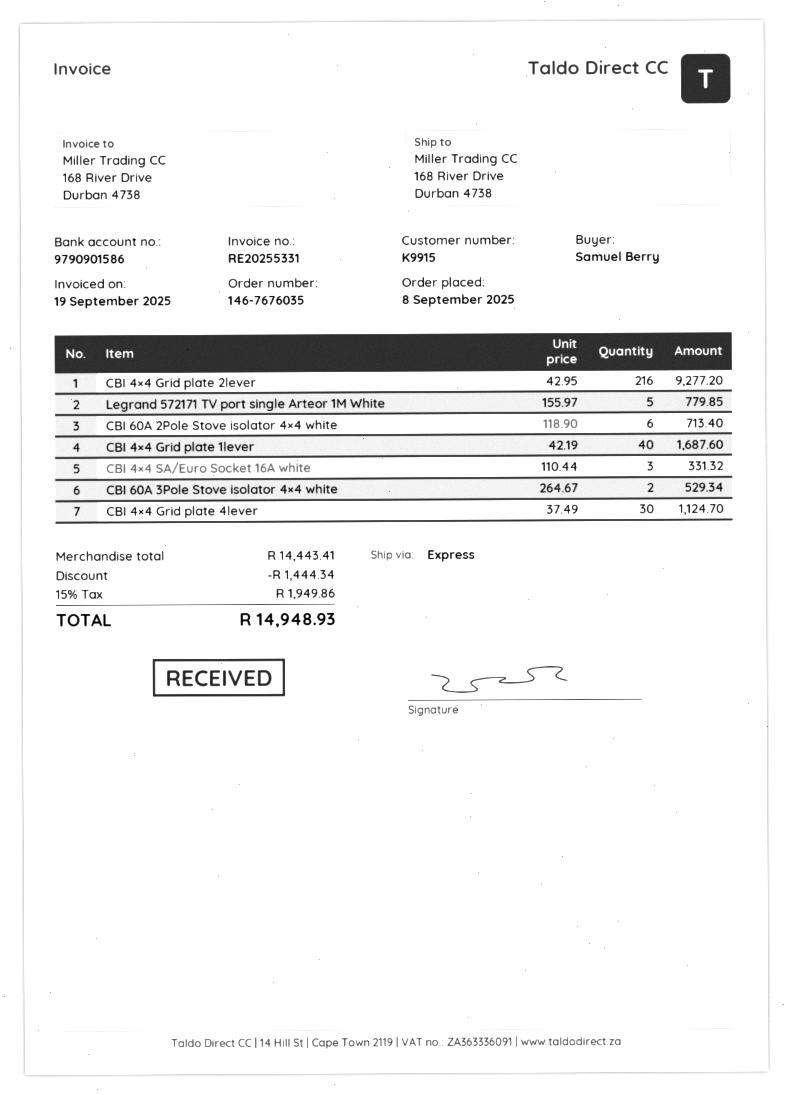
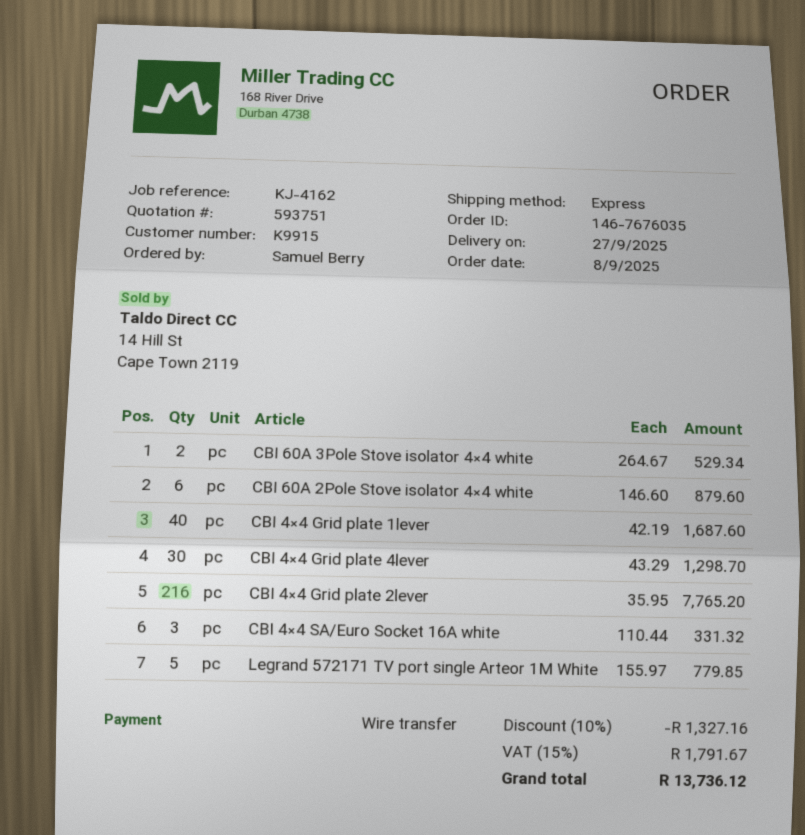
CBI 4×4 Grid plate 2lever: 216 x 42.95 = 9277.20 -> 216 x 35.95 = 7765.20
CBI 60A 2Pole Stove isolator 4×4 white: 6 x 118.90 = 713.40 -> 6 x 146.60 = 879.60
CBI 4×4 Grid plate 4lever: 30 x 37.49 = 1124.70 -> 30 x 43.29 = 1298.70
discount: 1444.34 -> 1327.16
tax: 15% = 1949.86 -> 15% = 1791.67
total: 14948.93 -> 13736.12

